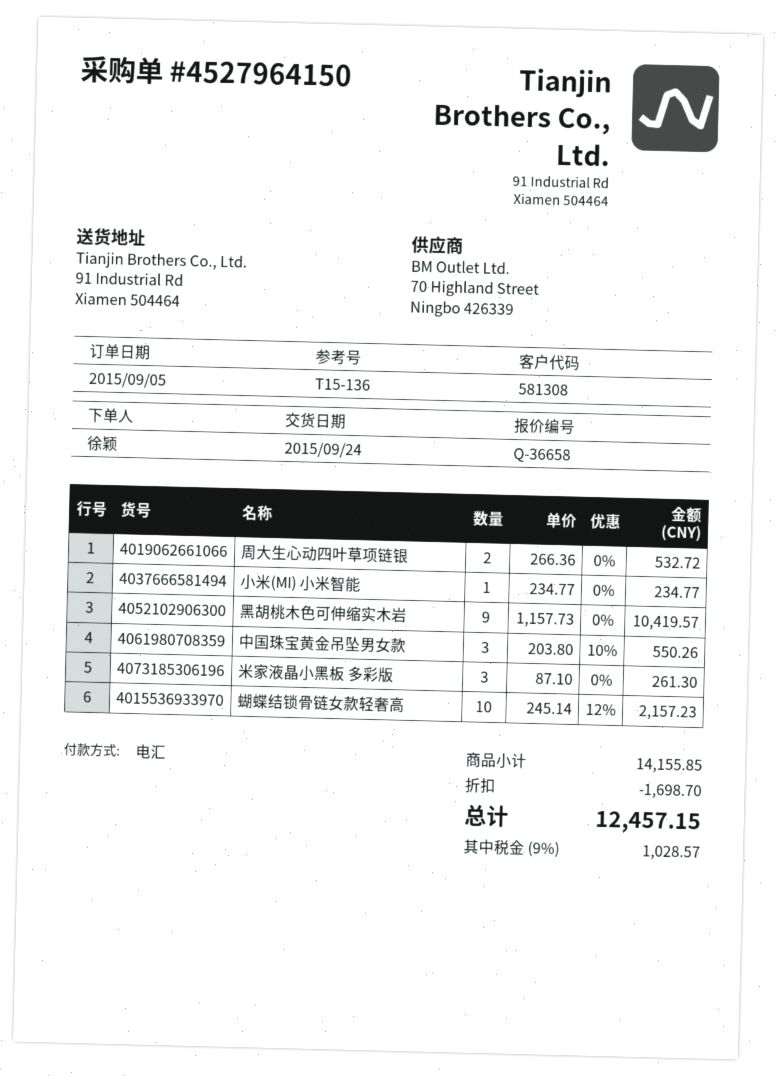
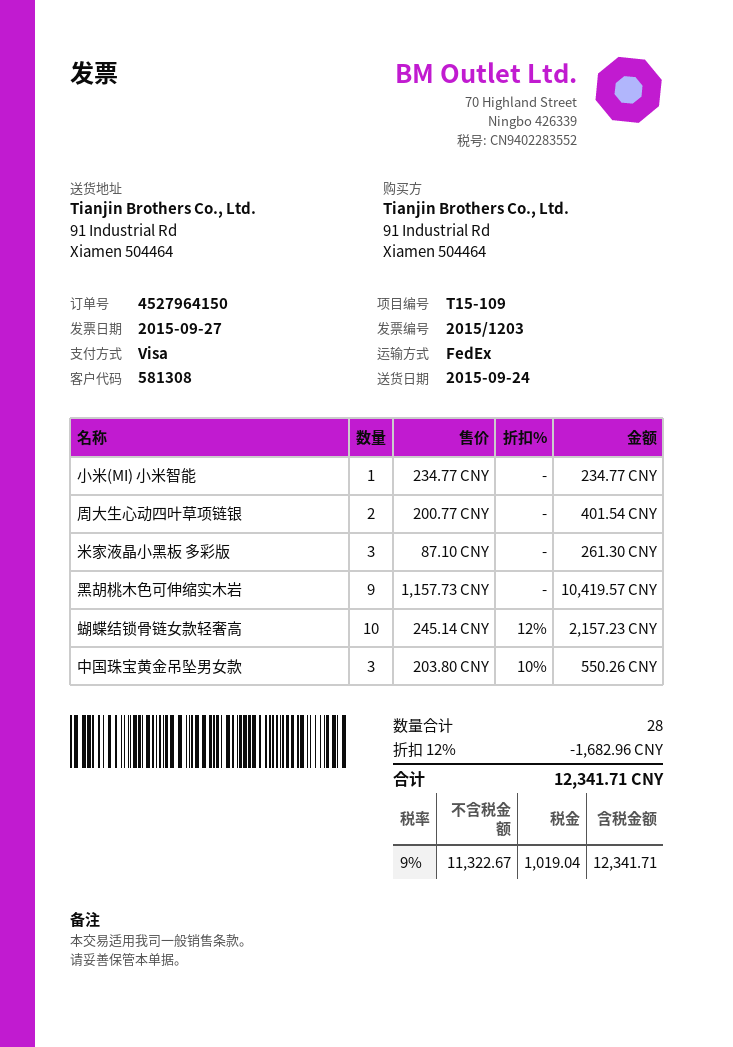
reference: T15-136 -> T15-109
payment method: bank transfer -> Visa
周大生心动四叶草项链银: 2 x 266.36 = 532.72 -> 2 x 200.77 = 401.54
discount: 1698.70 -> 1682.96
tax: 9% = 1028.57 -> 9% = 1019.04
total: 12457.15 -> 12341.71

